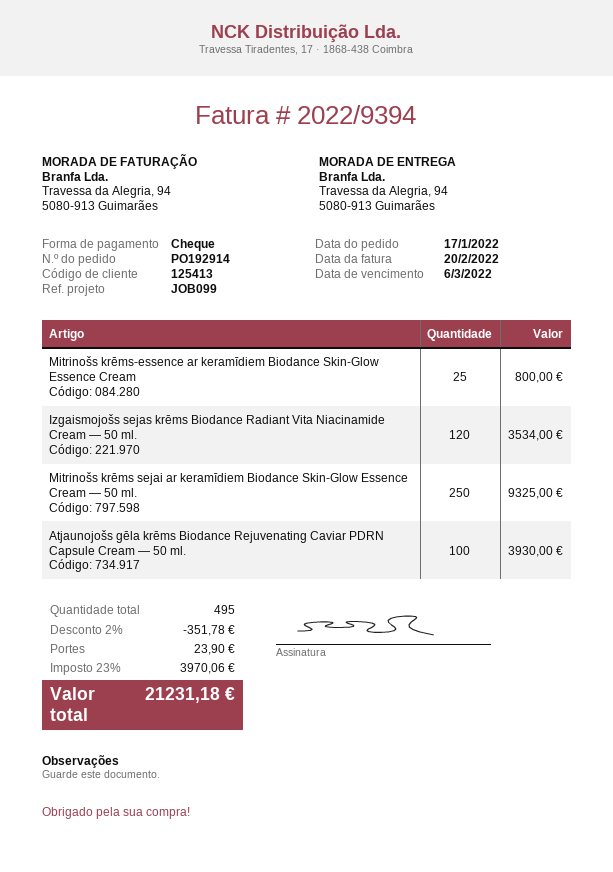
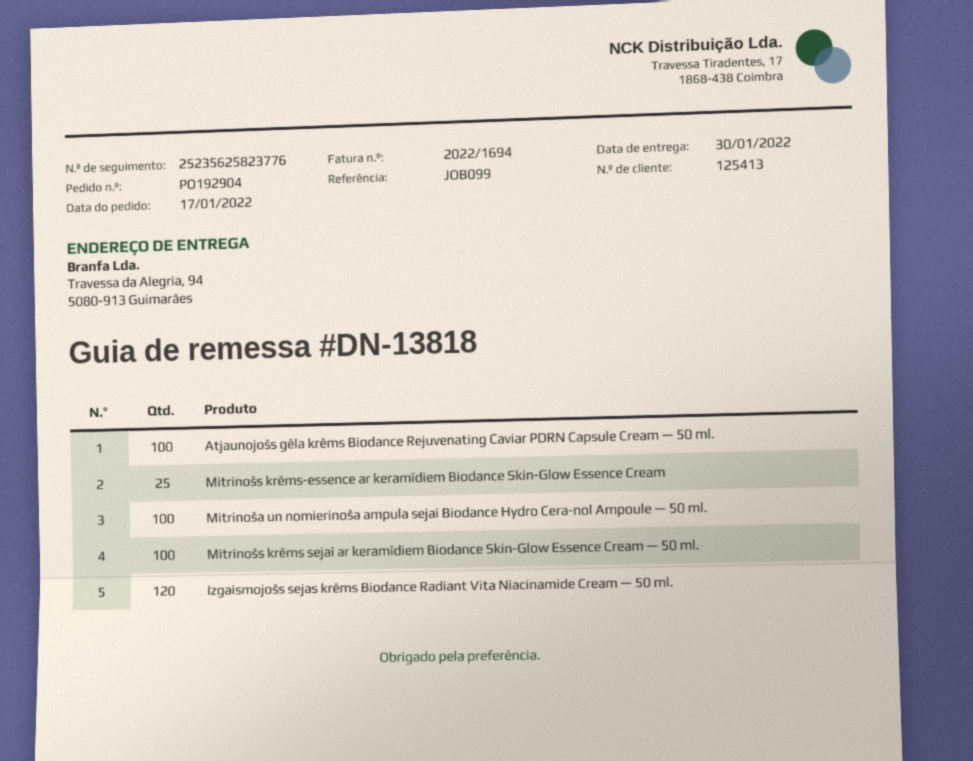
order number: PO192914 -> PO192904
invoice number: 2022/9394 -> 2022/1694
Mitrinošs krēms sejai ar keramīdiem Biodance Skin-Glow Essence Cream — 50 ml.: 250 -> 100
Mitrinoša un nomierinoša ampula sejai Biodance Hydro Cera-nol Ampoule — 50 ml.: none -> 100

